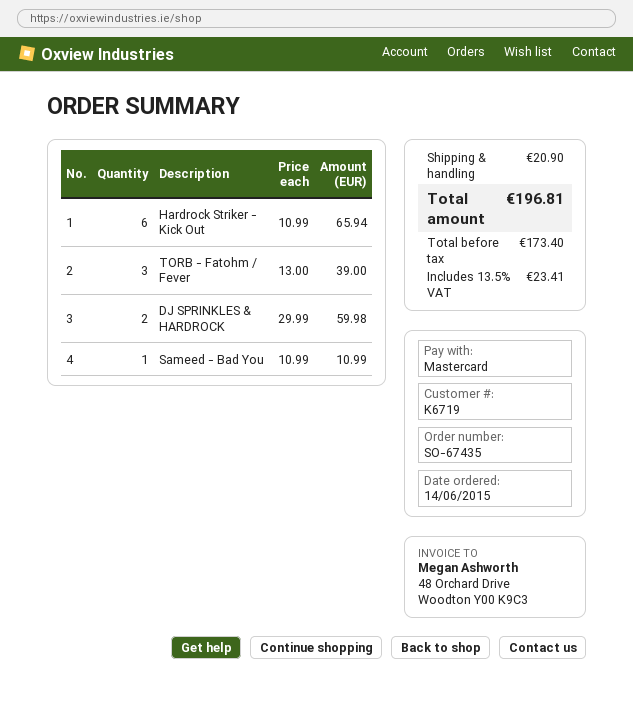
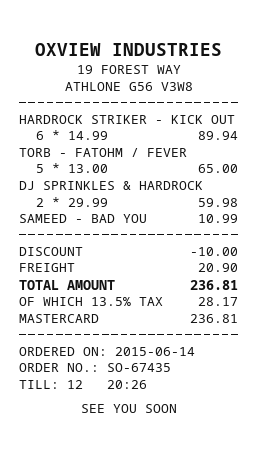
Hardrock Striker - Kick Out: 6 x 10.99 = 65.94 -> 6 x 14.99 = 89.94
TORB - Fatohm / Fever: 3 x 13.00 = 39.00 -> 5 x 13.00 = 65.00
discount: none -> 10.00
tax: 13.5% = 23.41 -> 13.5% = 28.17
total: 196.81 -> 236.81

